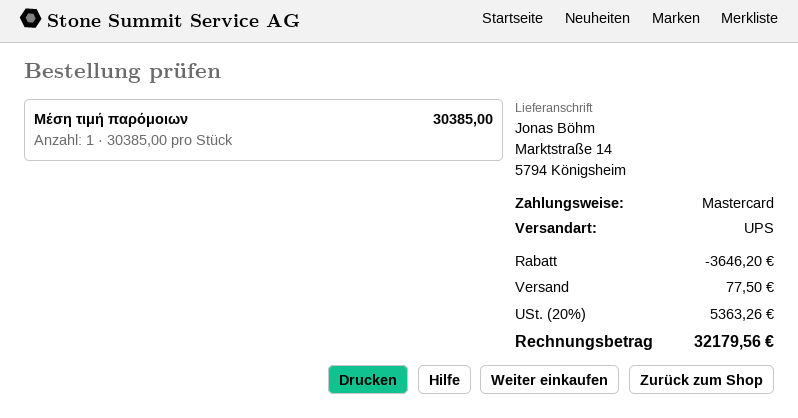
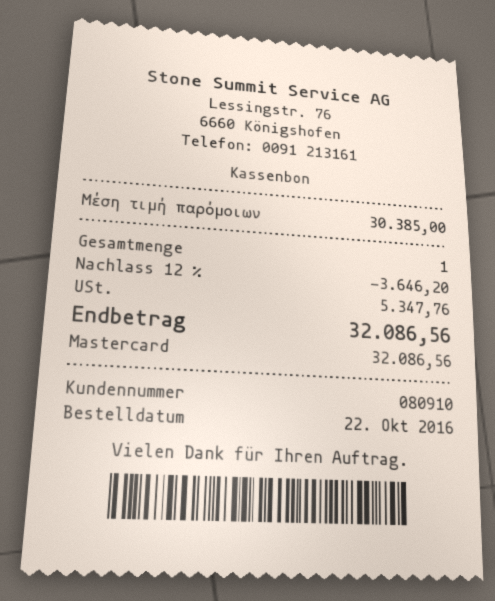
shipping: 77.50 -> none
tax: 5363.26 -> 5347.76
total: 32179.56 -> 32086.56

